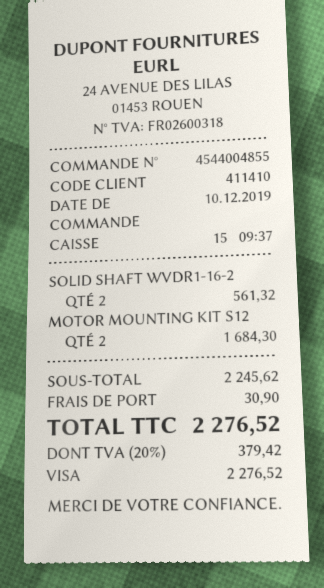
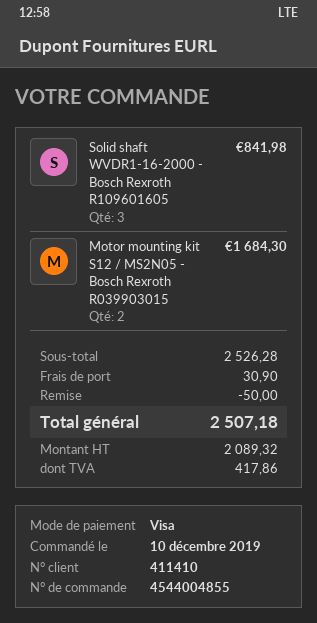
SOLID SHAFT WVDR1-16-2: 2 for 561.32 -> 3 for 841.98
subtotal: 2245.62 -> 2526.28
discount: none -> 50.00
tax: 379.42 -> 417.86
total: 2276.52 -> 2507.18

